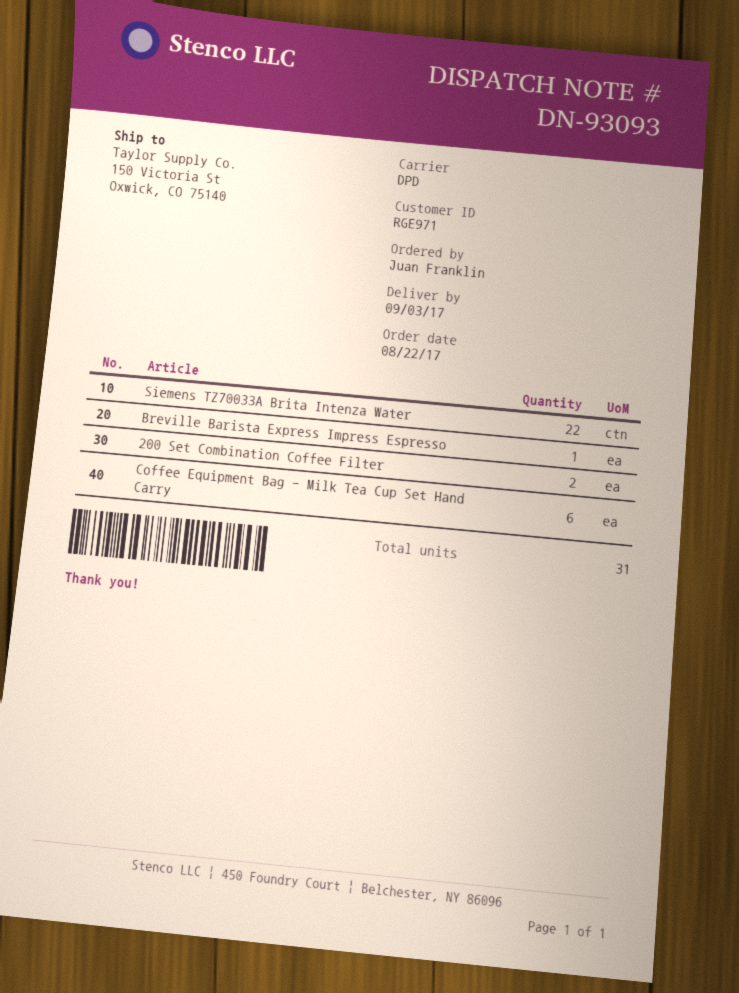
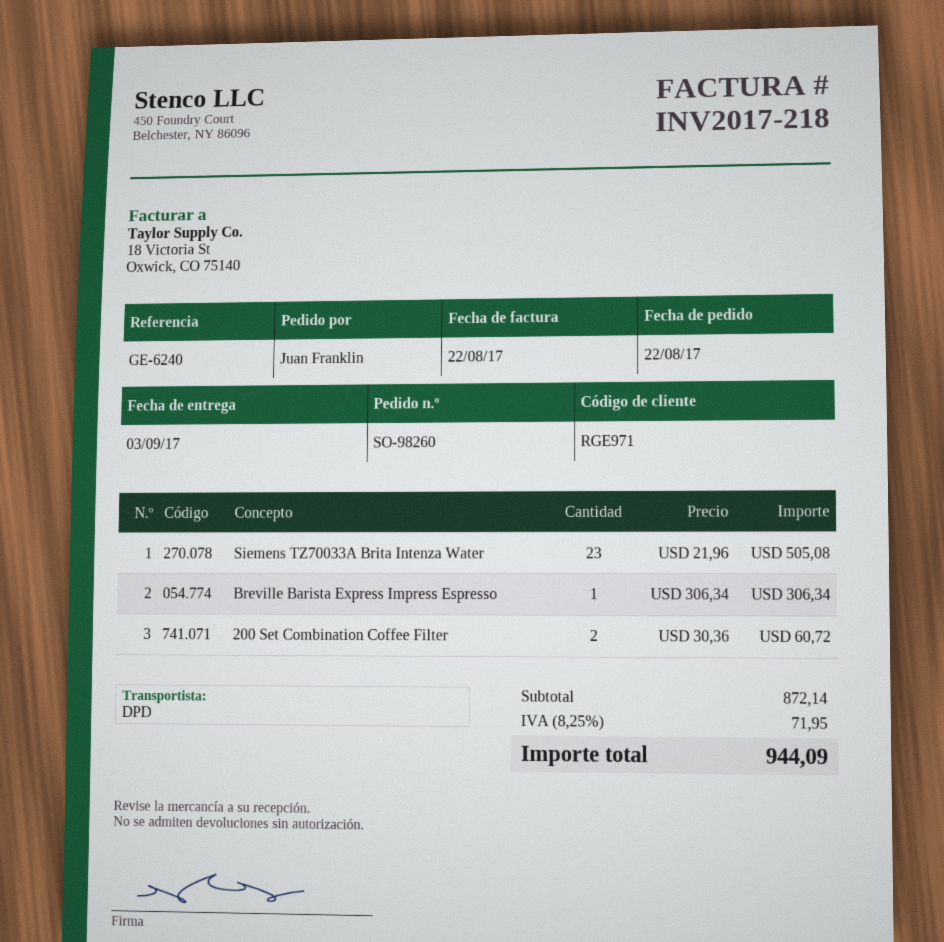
Siemens TZ70033A Brita Intenza Water: 22 -> 23
Coffee Equipment Bag - Milk Tea Cup Set Hand Carry: 6 -> none

